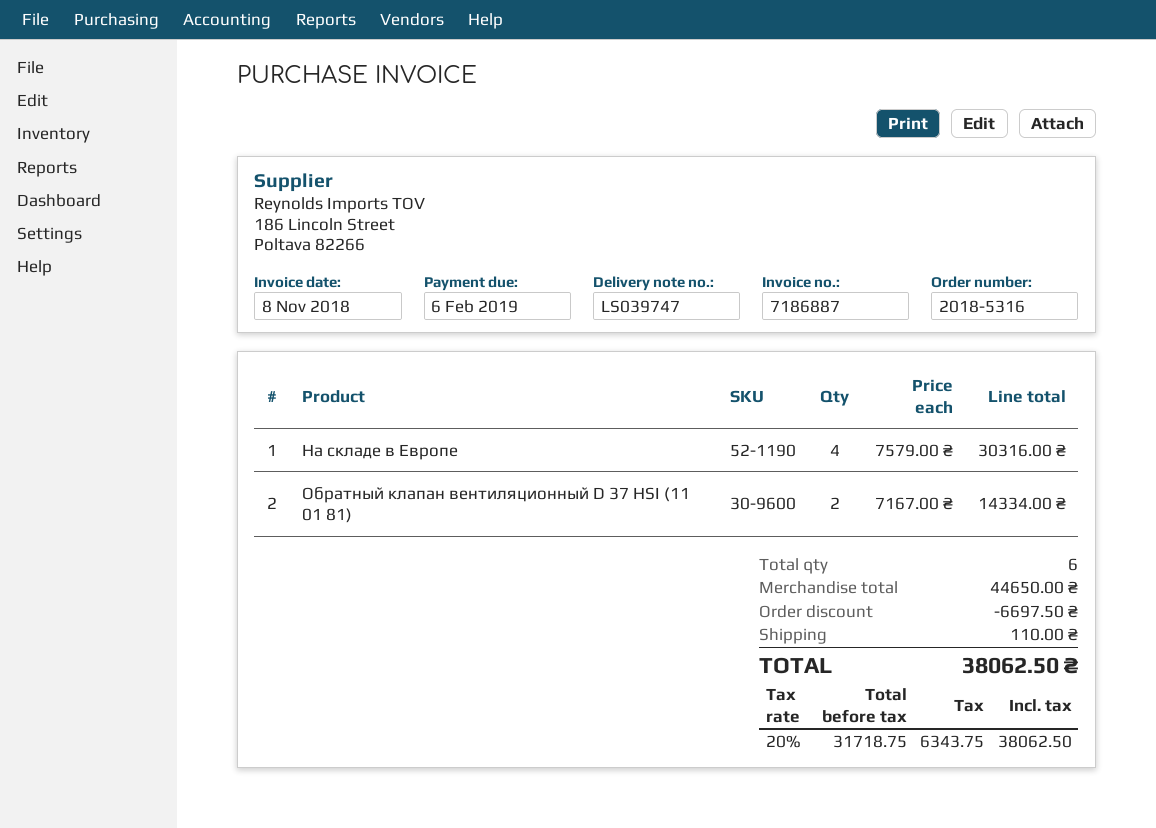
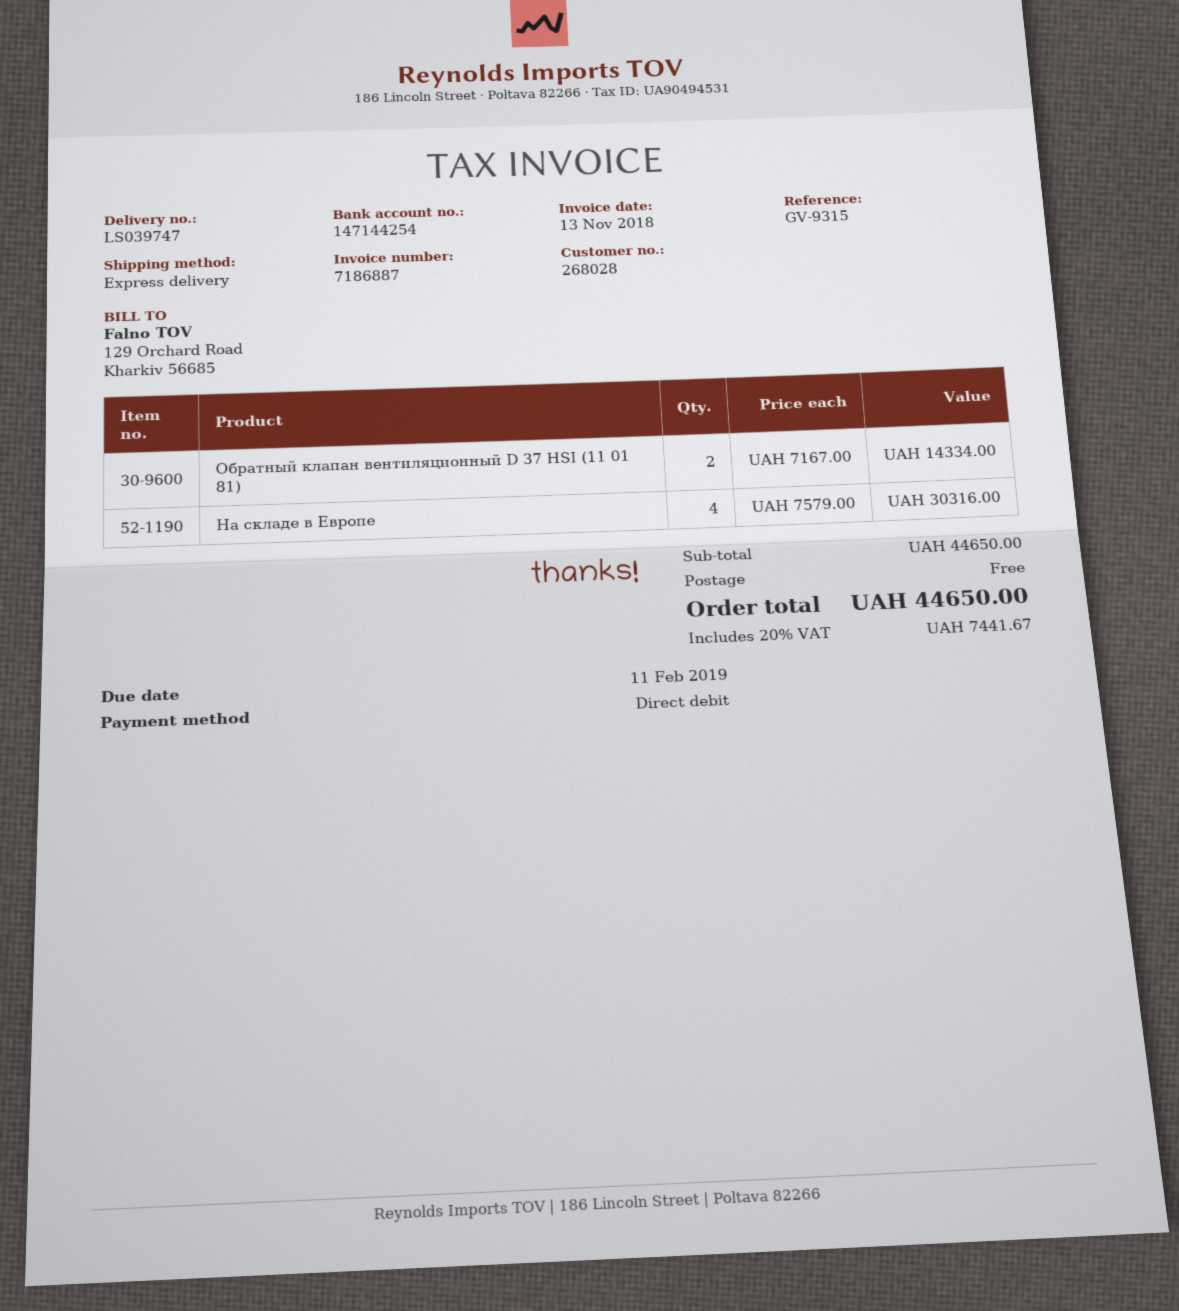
invoice date: 2018-11-08 -> 2018-11-13
due date: 2019-02-06 -> 2019-02-11
discount: 6697.50 -> none
shipping: 110.00 -> 0.00
tax: 20% = 6343.75 -> 20% = 7441.67
total: 38062.50 -> 44650.00

